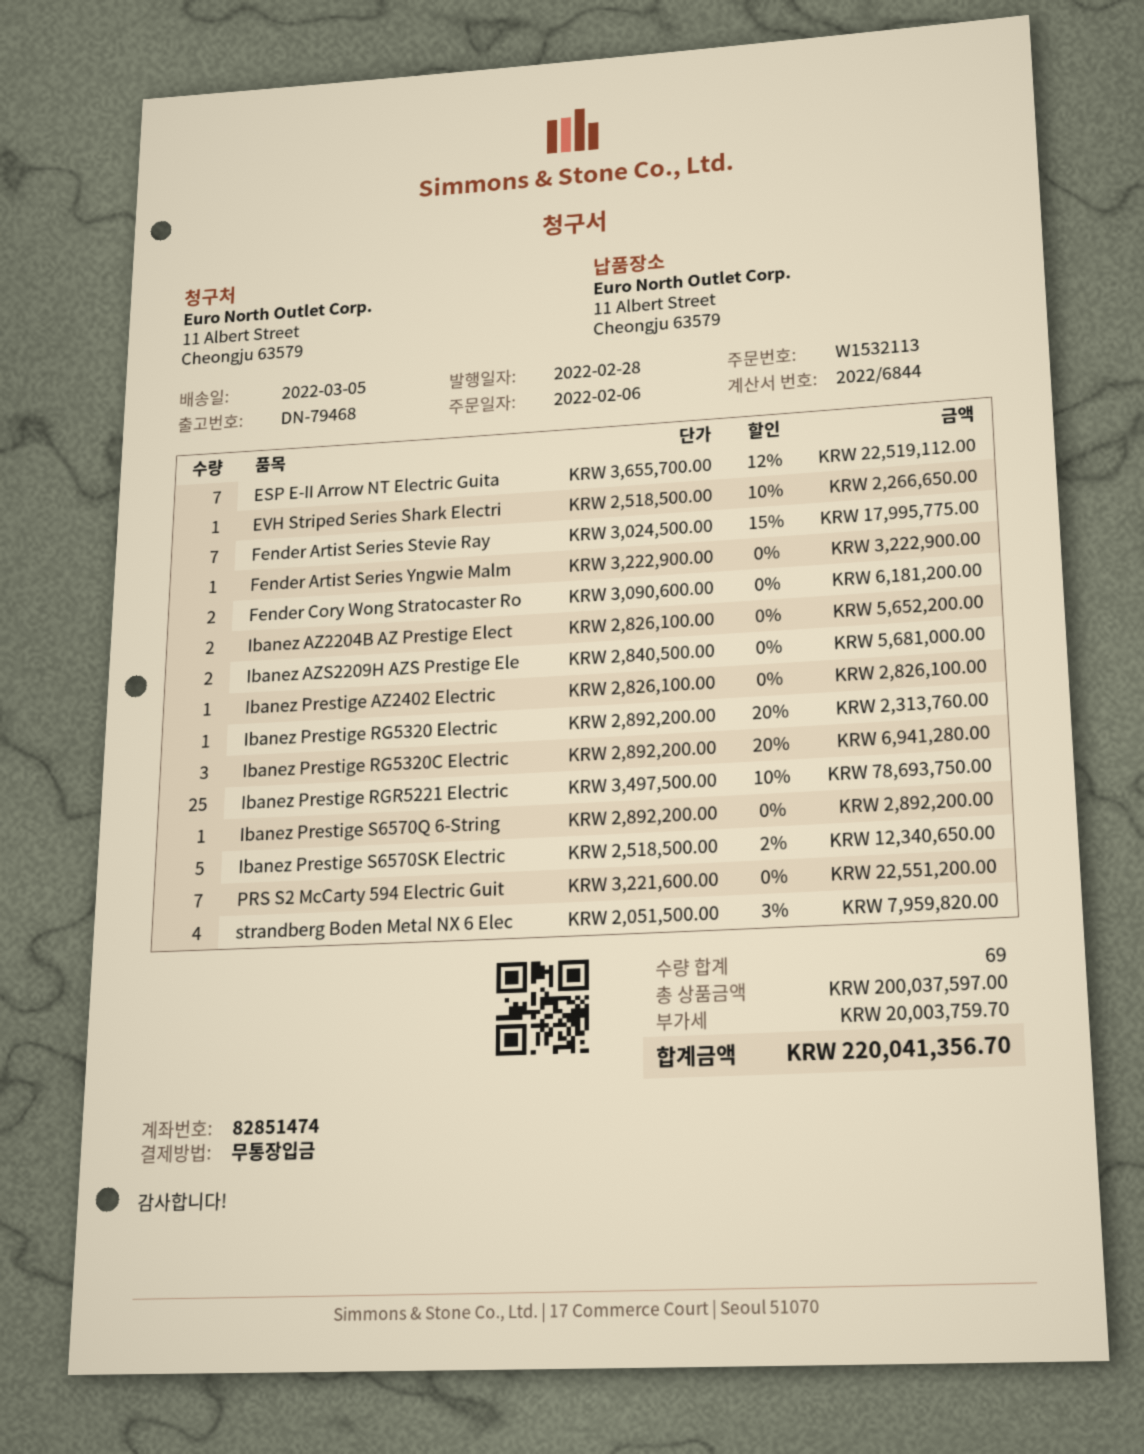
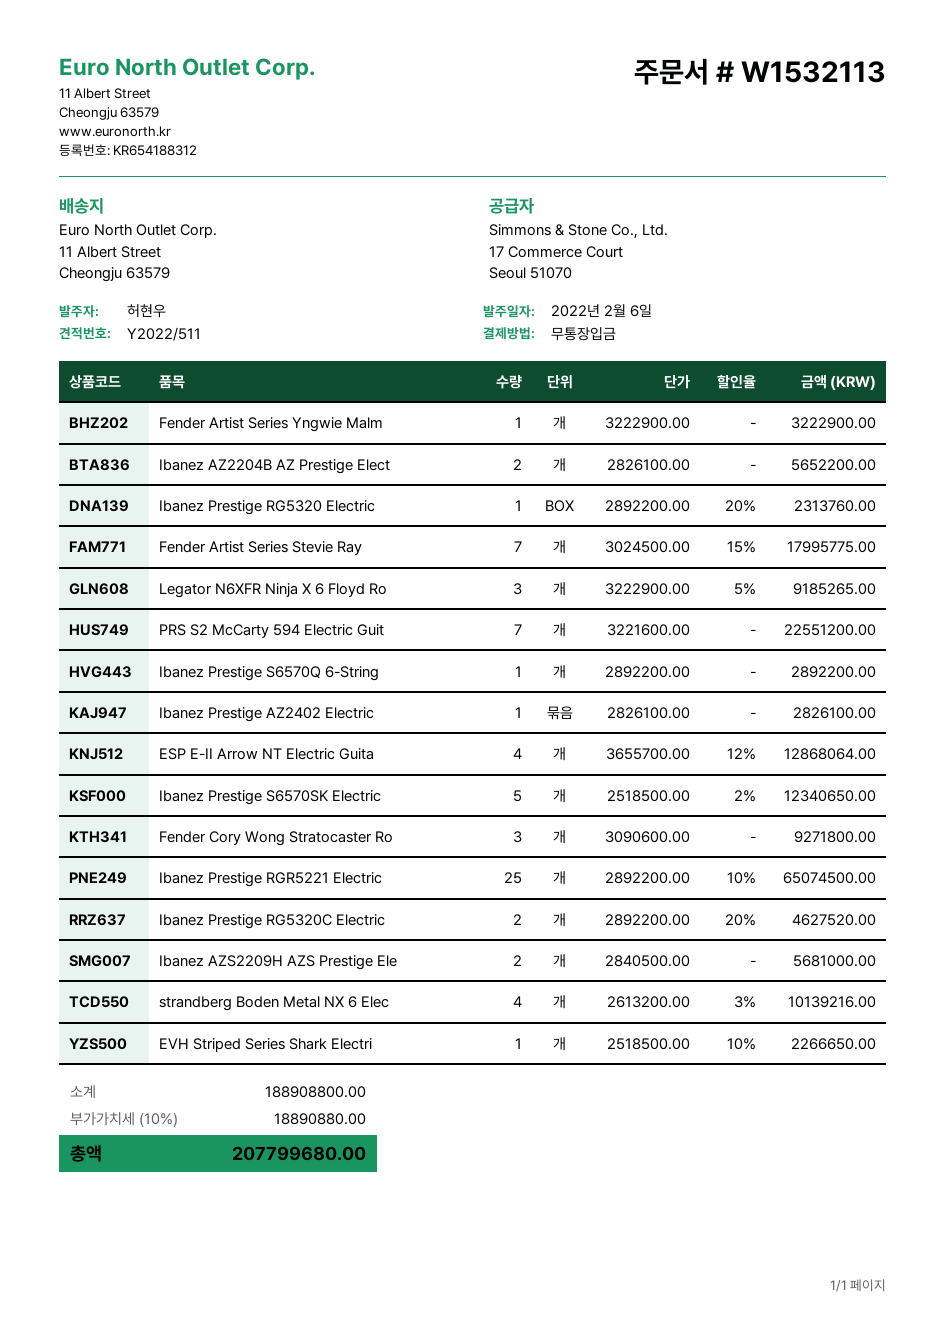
ESP E-II Arrow NT Electric Guita: 7 x 3655700.00 - 12% = 22519112.00 -> 4 x 3655700.00 - 12% = 12868064.00
Fender Cory Wong Stratocaster Ro: 2 x 3090600.00 = 6181200.00 -> 3 x 3090600.00 = 9271800.00
Ibanez Prestige RG5320C Electric: 3 x 2892200.00 - 20% = 6941280.00 -> 2 x 2892200.00 - 20% = 4627520.00
Ibanez Prestige RGR5221 Electric: 25 x 3497500.00 - 10% = 78693750.00 -> 25 x 2892200.00 - 10% = 65074500.00
strandberg Boden Metal NX 6 Elec: 4 x 2051500.00 - 3% = 7959820.00 -> 4 x 2613200.00 - 3% = 10139216.00
Legator N6XFR Ninja X 6 Floyd Ro: none -> 3 x 3222900.00 - 5% = 9185265.00
subtotal: 200037597.00 -> 188908800.00
tax: 20003759.70 -> 18890880.00
total: 220041356.70 -> 207799680.00

